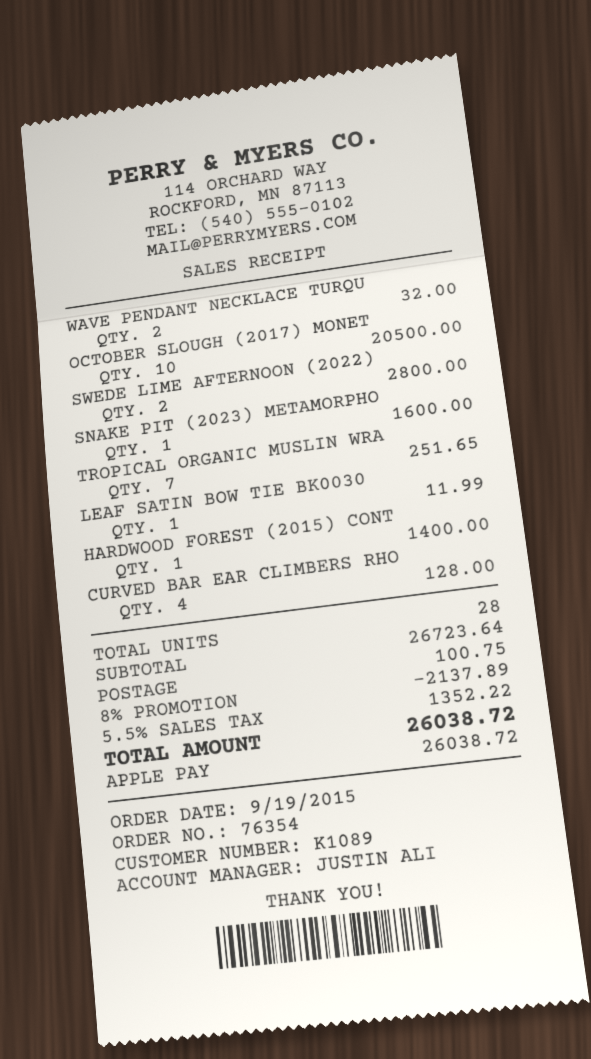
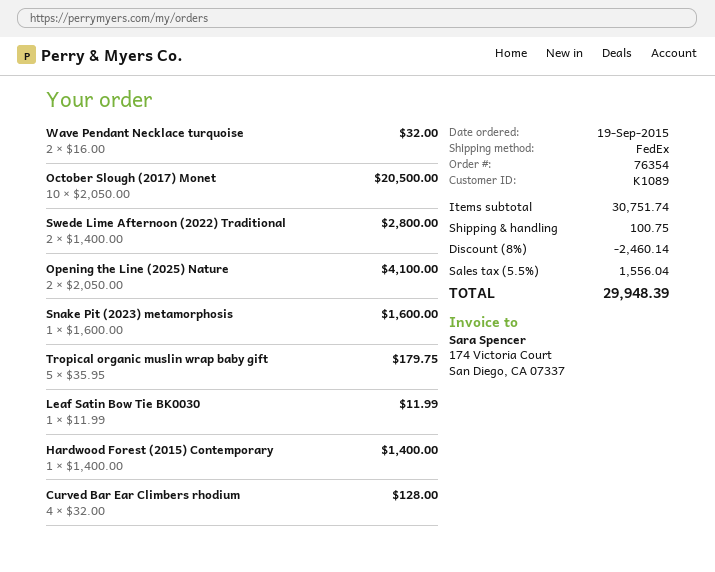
TROPICAL ORGANIC MUSLIN WRA: 7 for 251.65 -> 5 for 179.75
Opening the Line (2025) Nature: none -> 2 for 4100.00
subtotal: 26723.64 -> 30751.74
discount: 8% = 2137.89 -> 8% = 2460.14
tax: 5.5% = 1352.22 -> 5.5% = 1556.04
total: 26038.72 -> 29948.39

